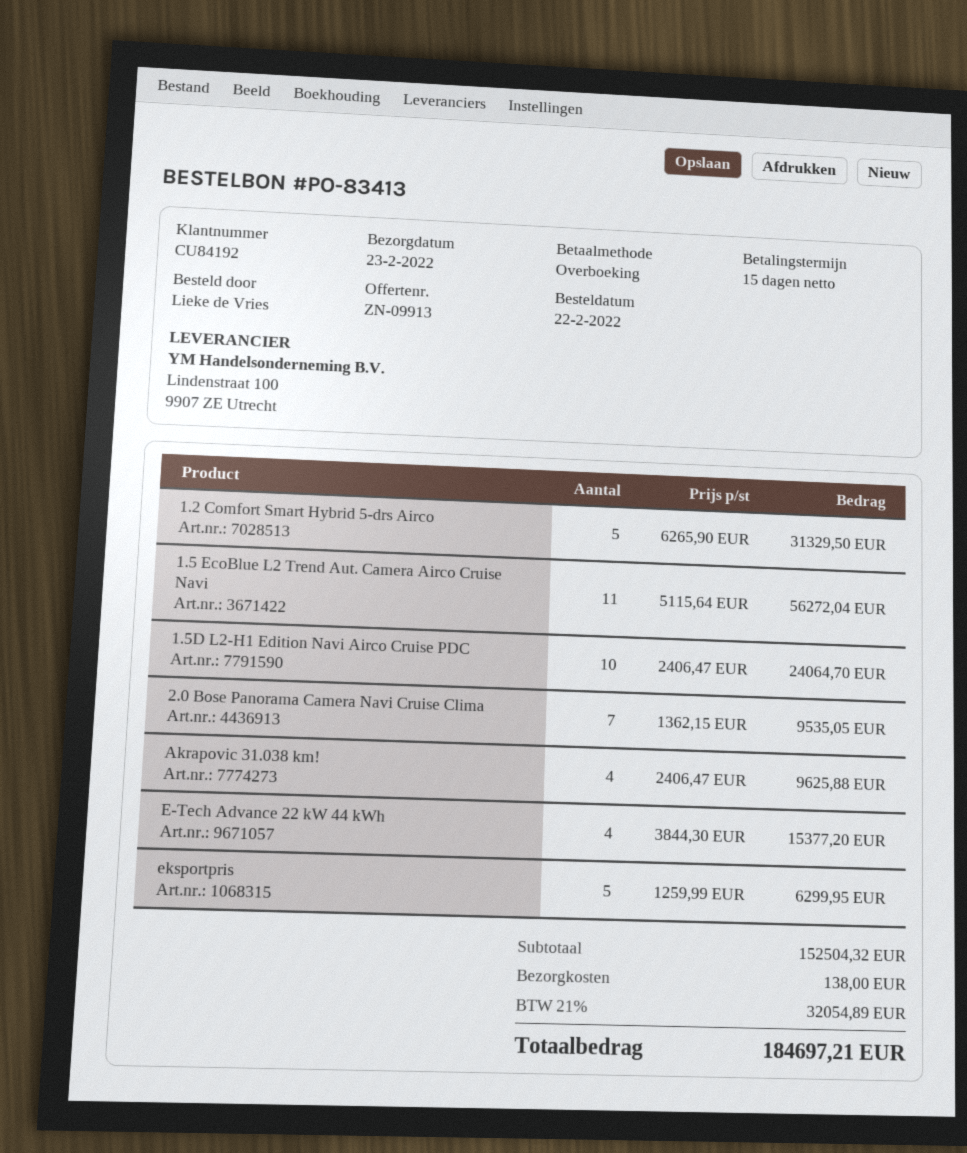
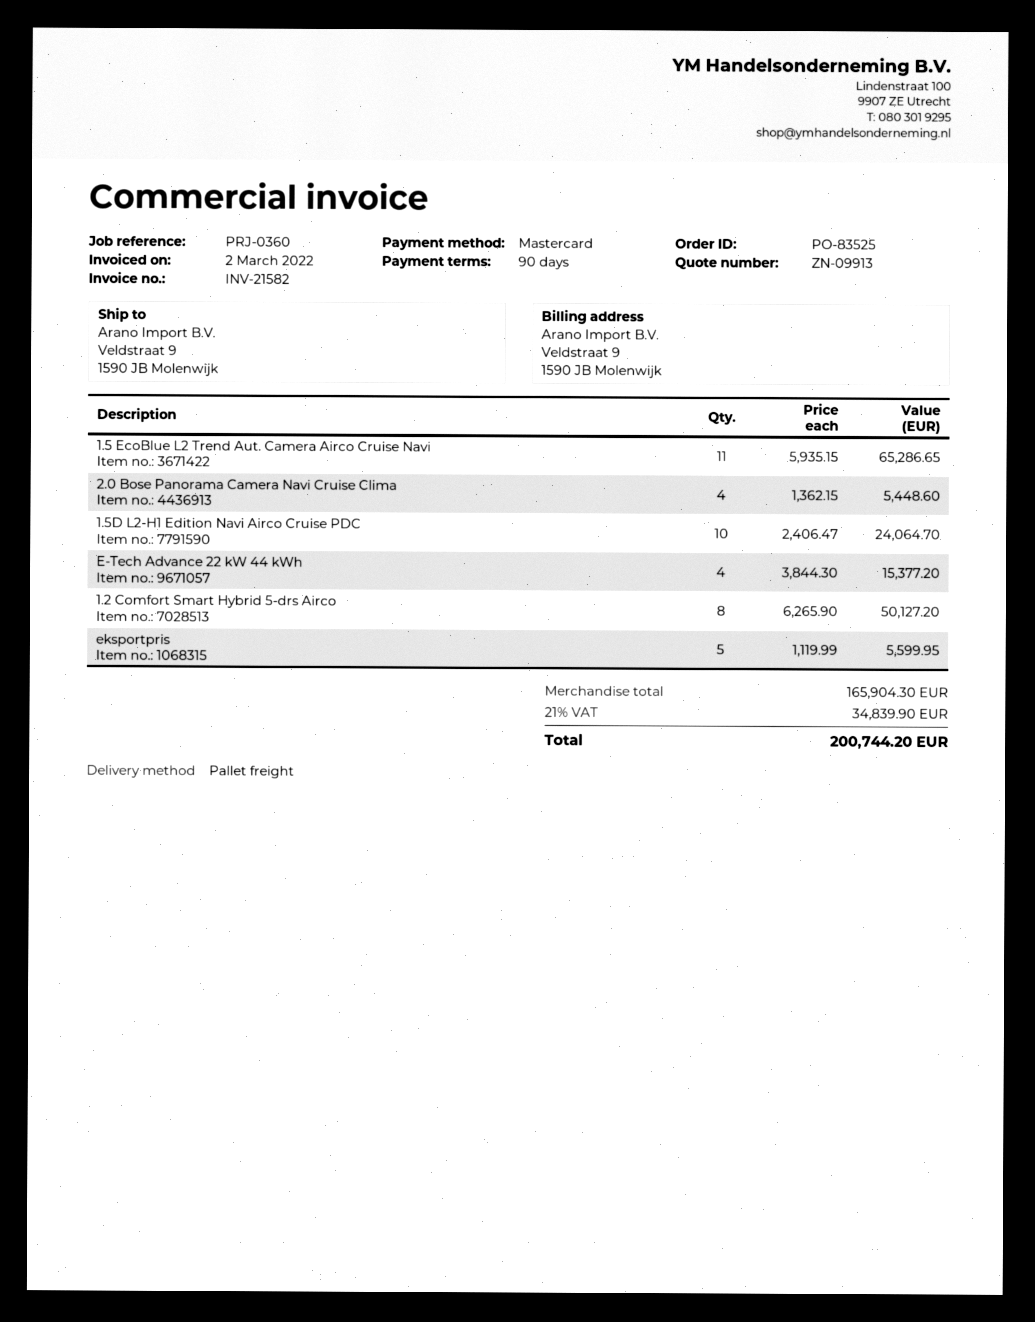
order number: PO-83413 -> PO-83525
payment terms: 15 days -> 90 days
payment method: bank transfer -> Mastercard
1.2 Comfort Smart Hybrid 5-drs Airco: 5 x 6265.90 = 31329.50 -> 8 x 6265.90 = 50127.20
1.5 EcoBlue L2 Trend Aut. Camera Airco Cruise Navi: 11 x 5115.64 = 56272.04 -> 11 x 5935.15 = 65286.65
2.0 Bose Panorama Camera Navi Cruise Clima: 7 x 1362.15 = 9535.05 -> 4 x 1362.15 = 5448.60
Akrapovic 31.038 km!: 4 x 2406.47 = 9625.88 -> none
eksportpris: 5 x 1259.99 = 6299.95 -> 5 x 1119.99 = 5599.95
subtotal: 152504.32 -> 165904.30
shipping: 138.00 -> none
tax: 21% = 32054.89 -> 21% = 34839.90
total: 184697.21 -> 200744.20

